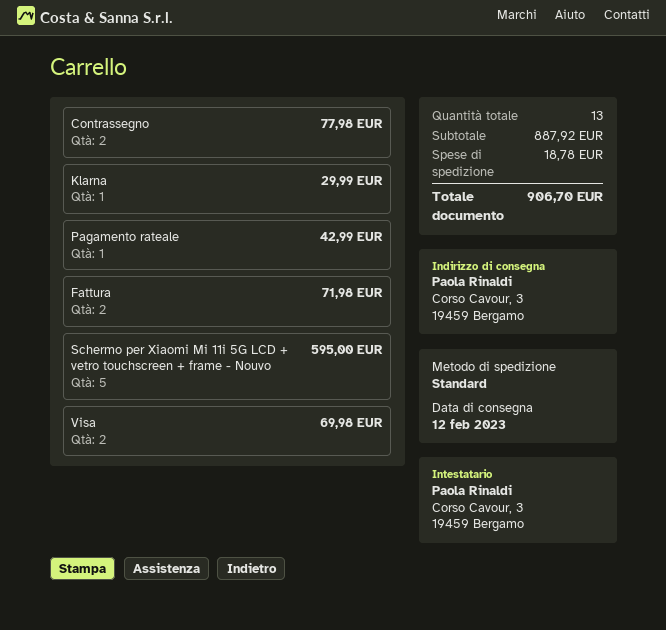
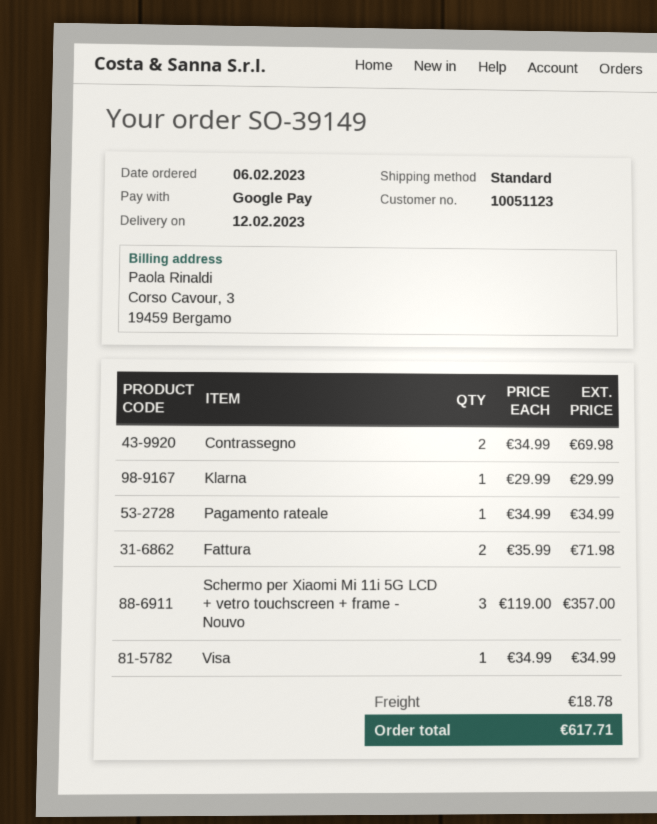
Contrassegno: 2 for 77.98 -> 2 for 69.98
Pagamento rateale: 1 for 42.99 -> 1 for 34.99
Schermo per Xiaomi Mi 11i 5G LCD + vetro touchscreen + frame - Nouvo: 5 for 595.00 -> 3 for 357.00
Visa: 2 for 69.98 -> 1 for 34.99
total: 906.70 -> 617.71

